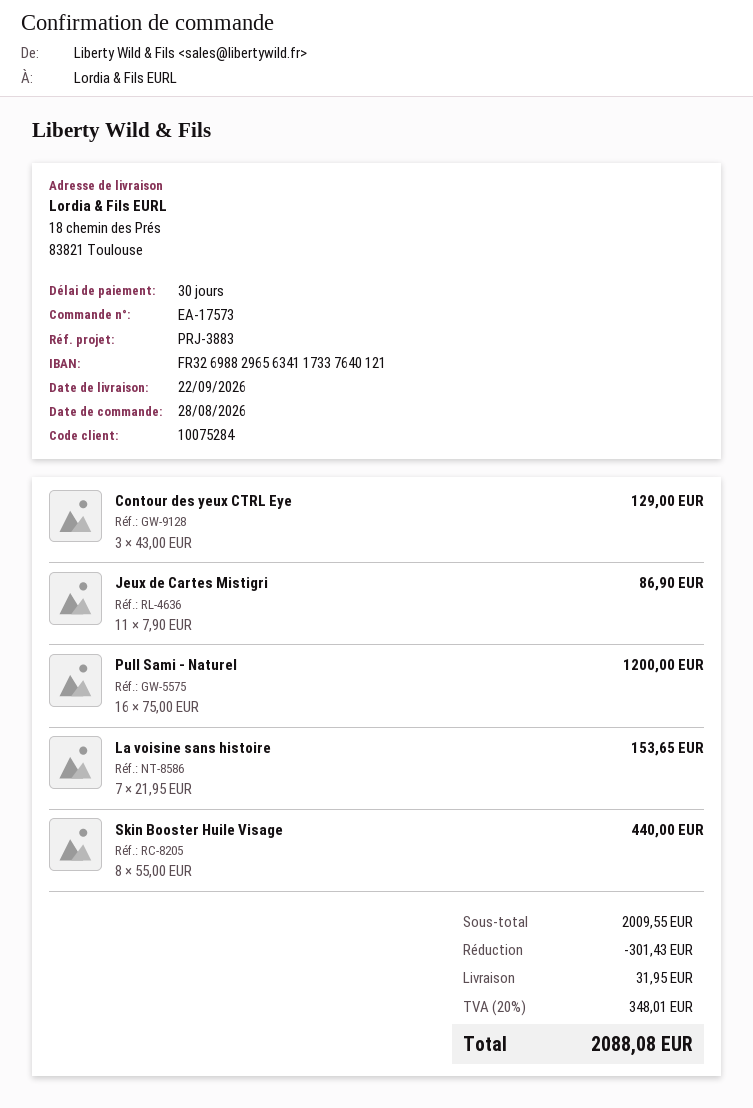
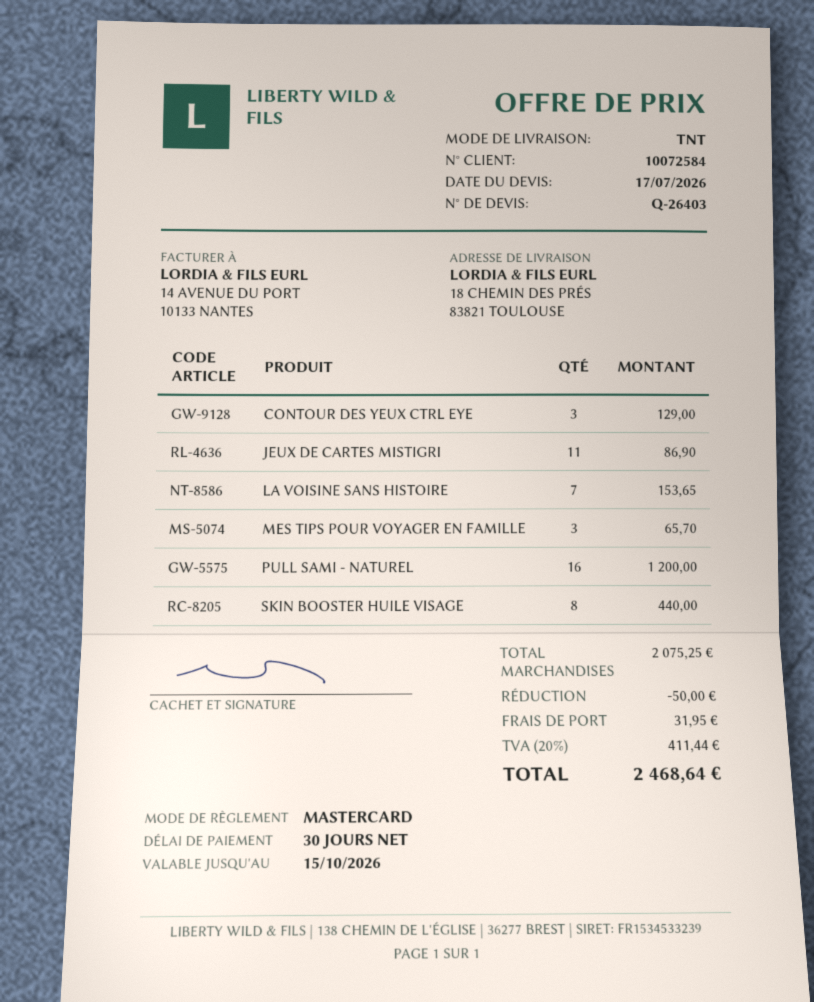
customer number: 10075284 -> 10072584
MES TIPS POUR VOYAGER EN FAMILLE: none -> 3 for 65.70
subtotal: 2009.55 -> 2075.25
discount: 301.43 -> 50.00
tax: 20% = 348.01 -> 20% = 411.44
total: 2088.08 -> 2468.64

